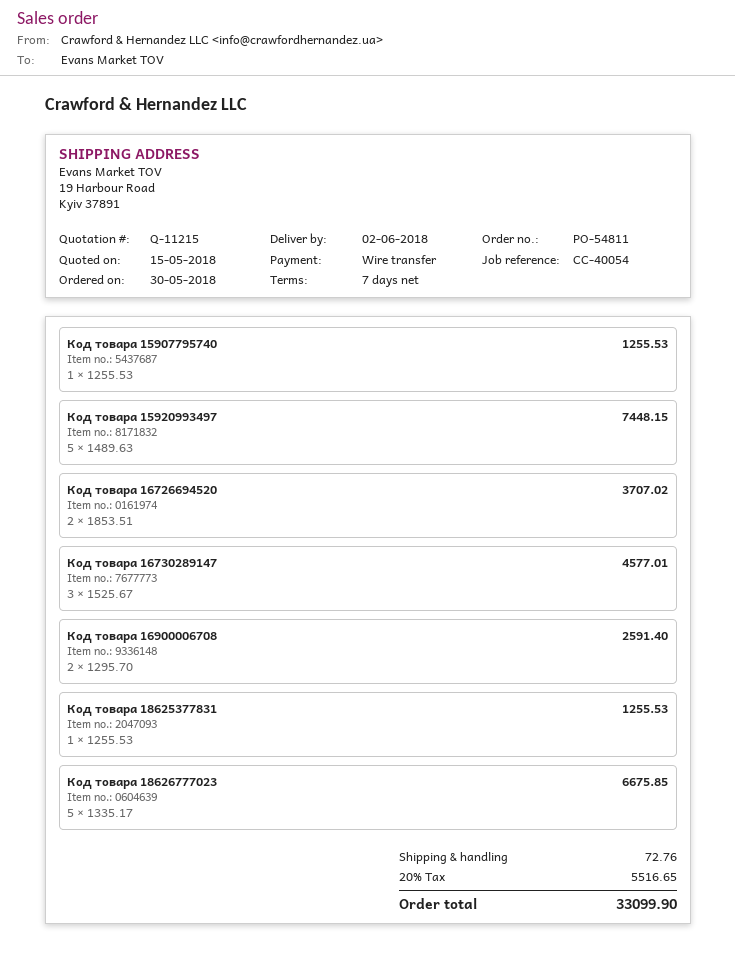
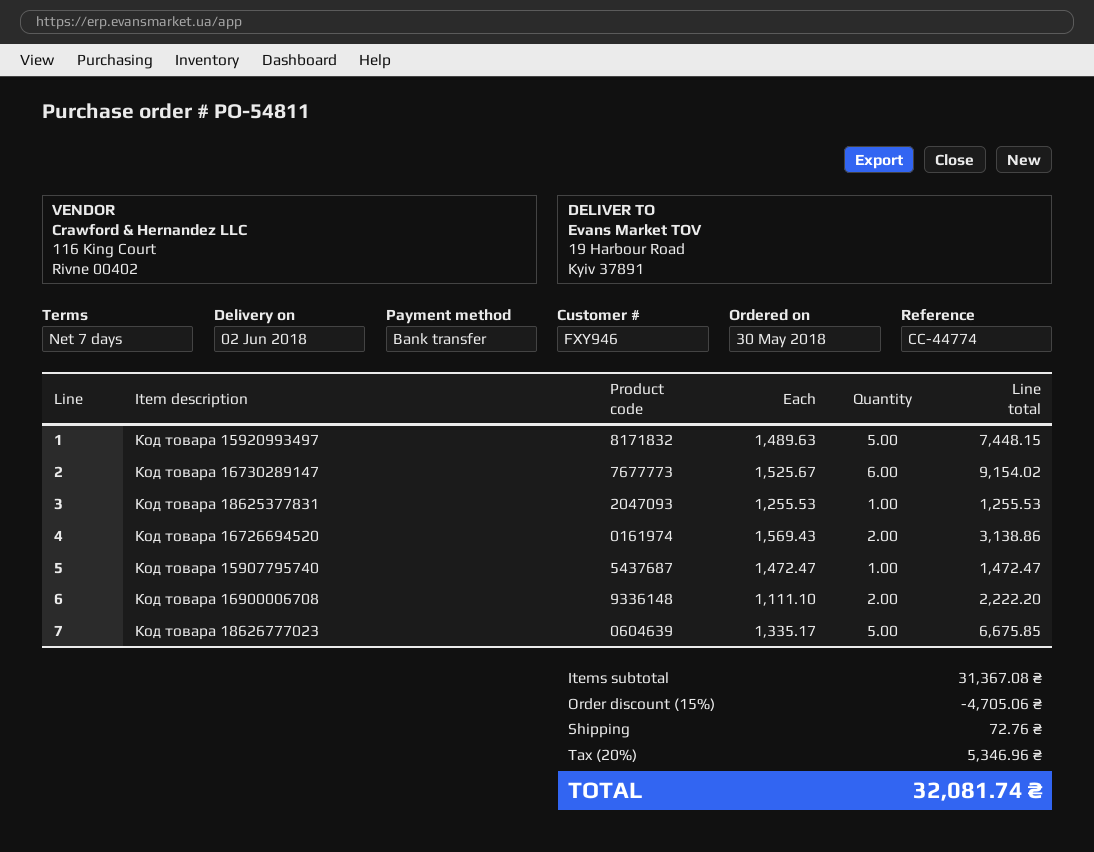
reference: CC-40054 -> CC-44774
Код товара 15907795740: 1 x 1255.53 = 1255.53 -> 1 x 1472.47 = 1472.47
Код товара 16726694520: 2 x 1853.51 = 3707.02 -> 2 x 1569.43 = 3138.86
Код товара 16730289147: 3 x 1525.67 = 4577.01 -> 6 x 1525.67 = 9154.02
Код товара 16900006708: 2 x 1295.70 = 2591.40 -> 2 x 1111.10 = 2222.20
discount: none -> 15% = 4705.06
tax: 20% = 5516.65 -> 20% = 5346.96
total: 33099.90 -> 32081.74

